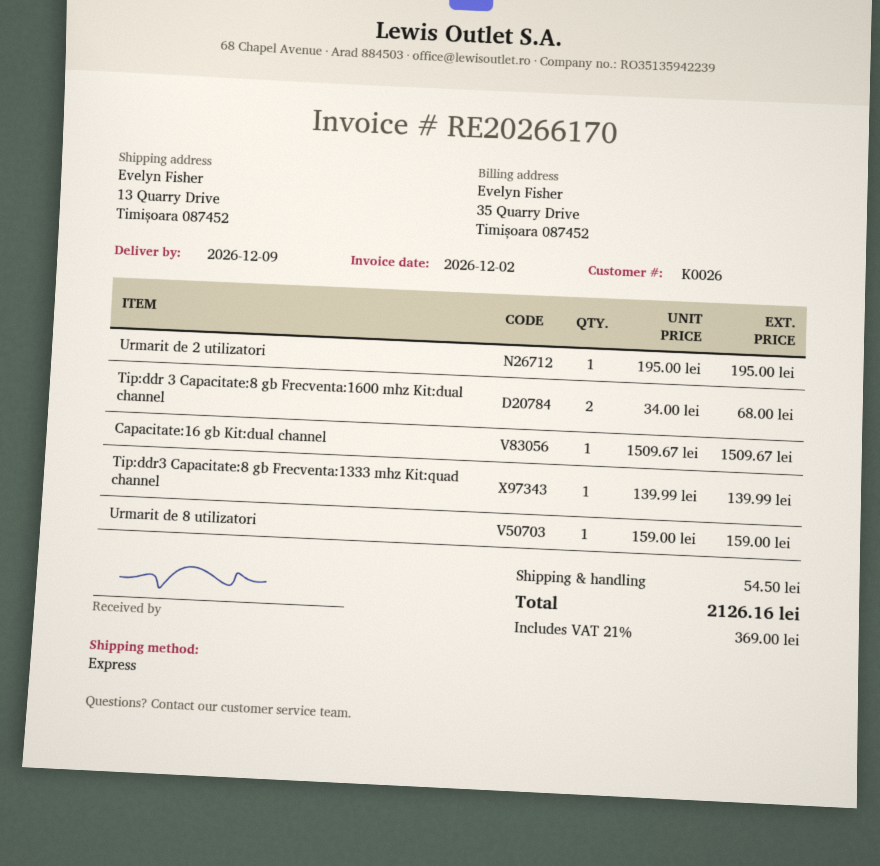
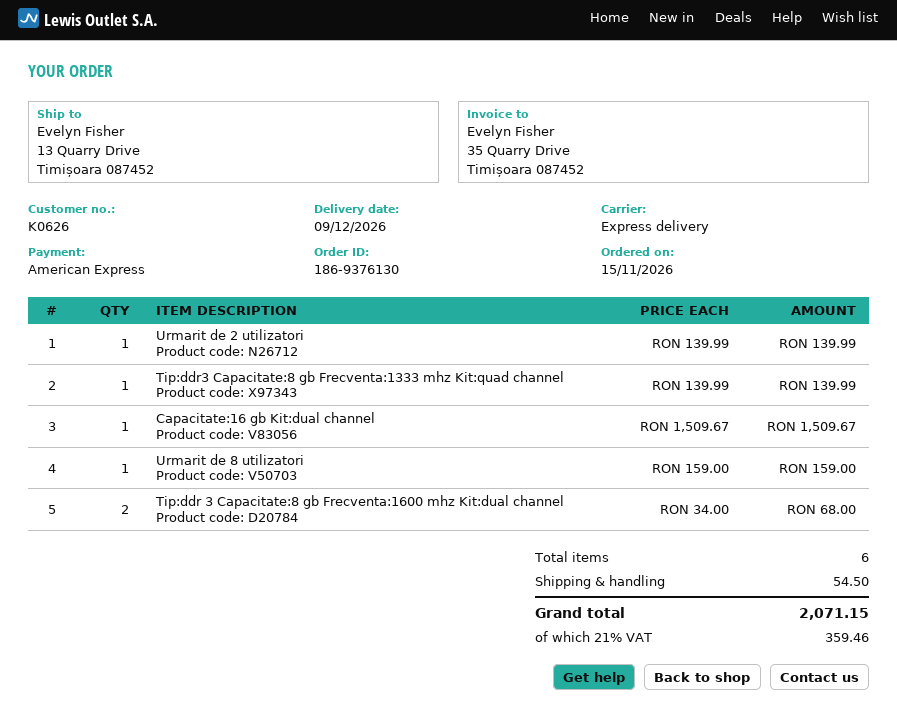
customer number: K0026 -> K0626
Urmarit de 2 utilizatori: 1 x 195.00 = 195.00 -> 1 x 139.99 = 139.99
tax: 21% = 369.00 -> 21% = 359.46
total: 2126.16 -> 2071.15

